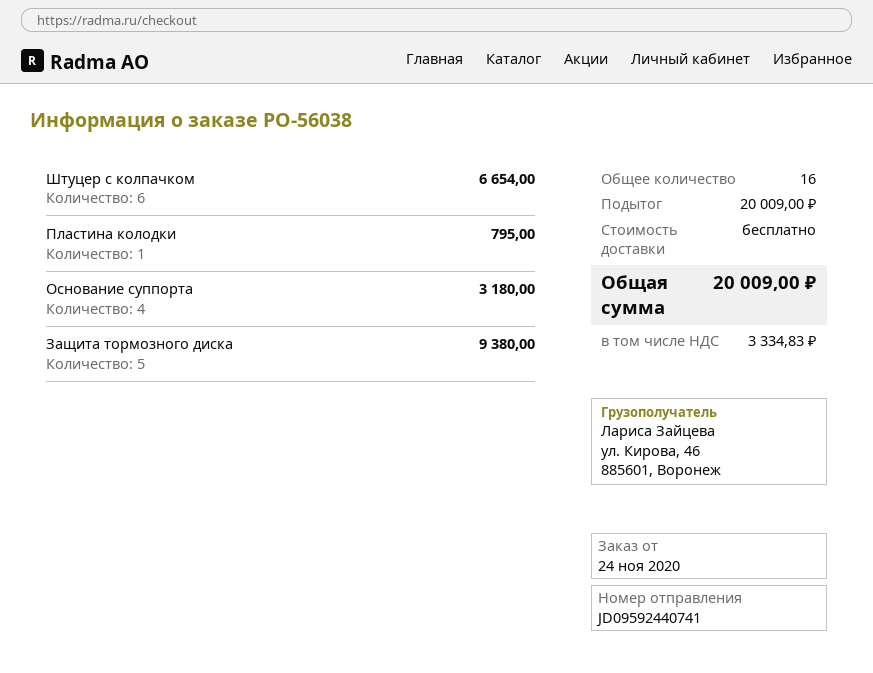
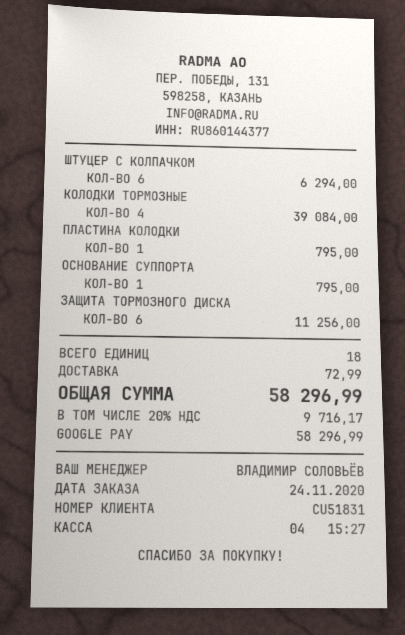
Штуцер с колпачком: 6 for 6654.00 -> 6 for 6294.00
Основание суппорта: 4 for 3180.00 -> 1 for 795.00
Защита тормозного диска: 5 for 9380.00 -> 6 for 11256.00
КОЛОДКИ ТОРМОЗНЫЕ: none -> 4 for 39084.00
total quantity: 16 -> 18
shipping: 0.00 -> 72.99
tax: 3334.83 -> 9716.17
total: 20009.00 -> 58296.99

